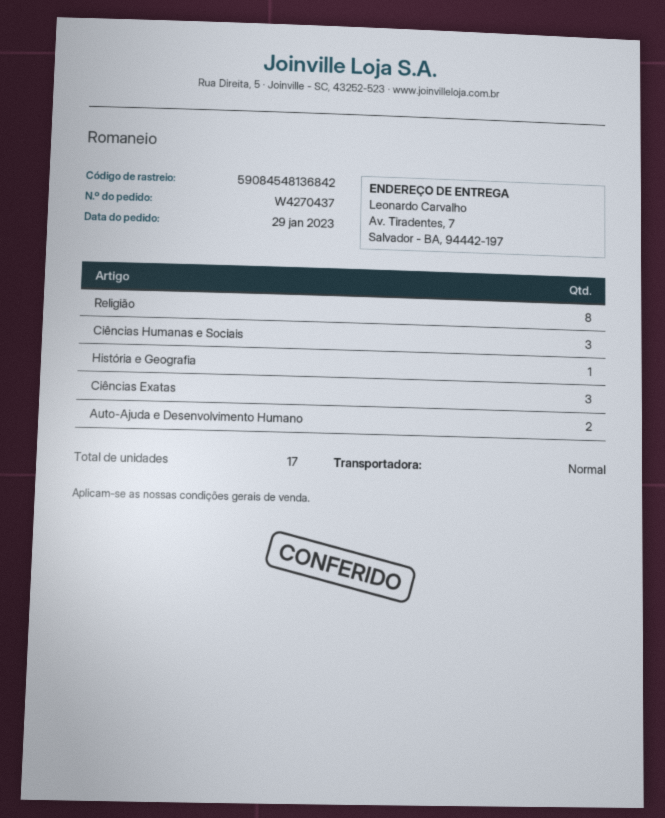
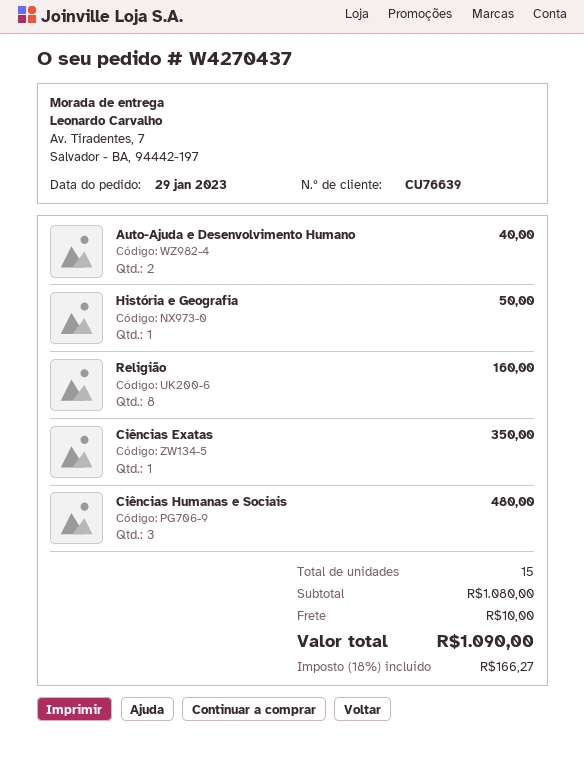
Ciências Exatas: 3 -> 1
total quantity: 17 -> 15

